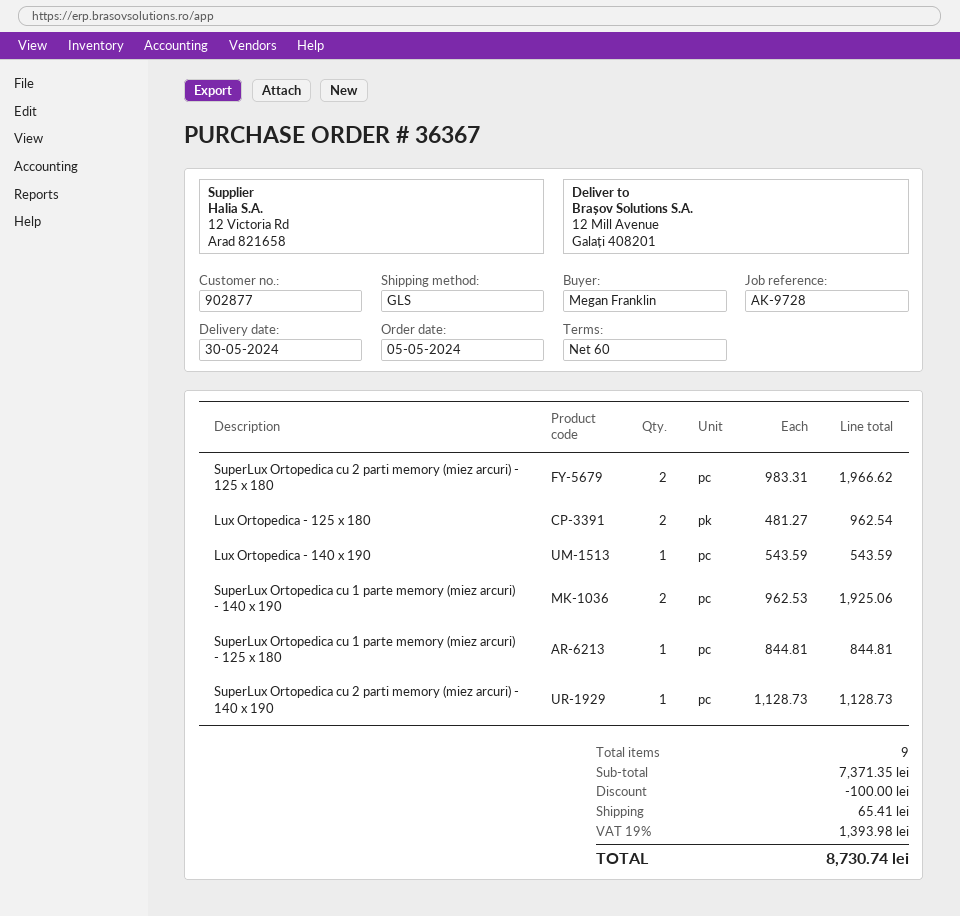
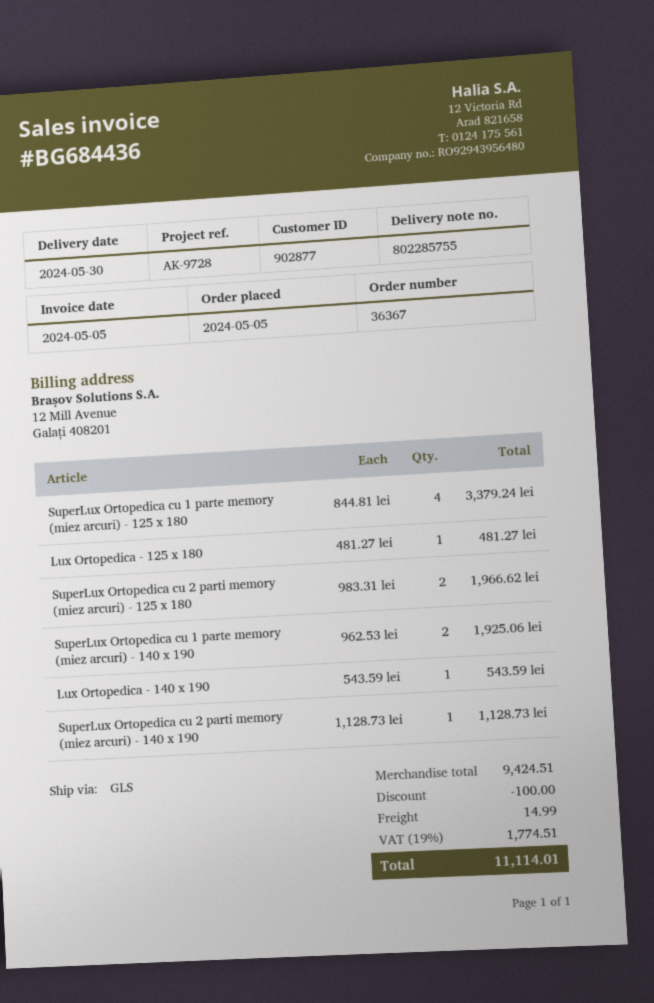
Lux Ortopedica - 125 x 180: 2 x 481.27 = 962.54 -> 1 x 481.27 = 481.27
SuperLux Ortopedica cu 1 parte memory (miez arcuri) - 125 x 180: 1 x 844.81 = 844.81 -> 4 x 844.81 = 3379.24
subtotal: 7371.35 -> 9424.51
shipping: 65.41 -> 14.99
tax: 19% = 1393.98 -> 19% = 1774.51
total: 8730.74 -> 11114.01

